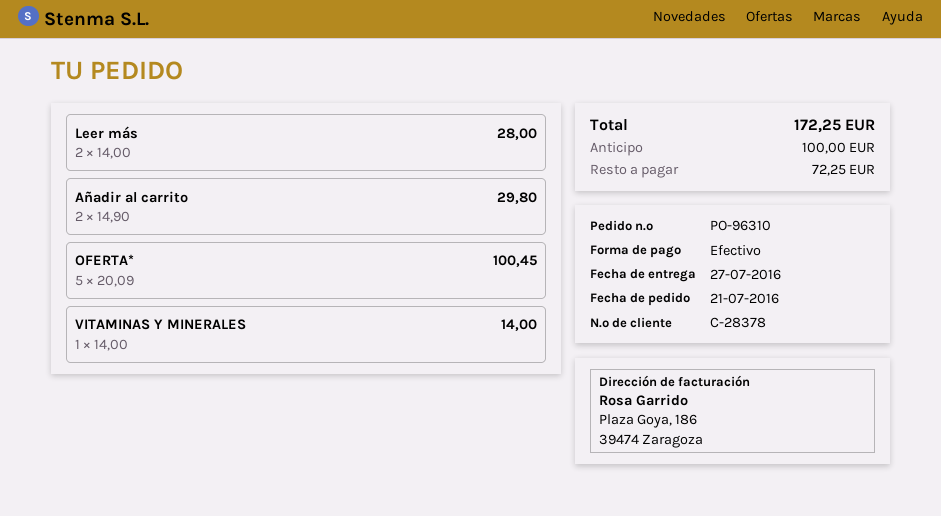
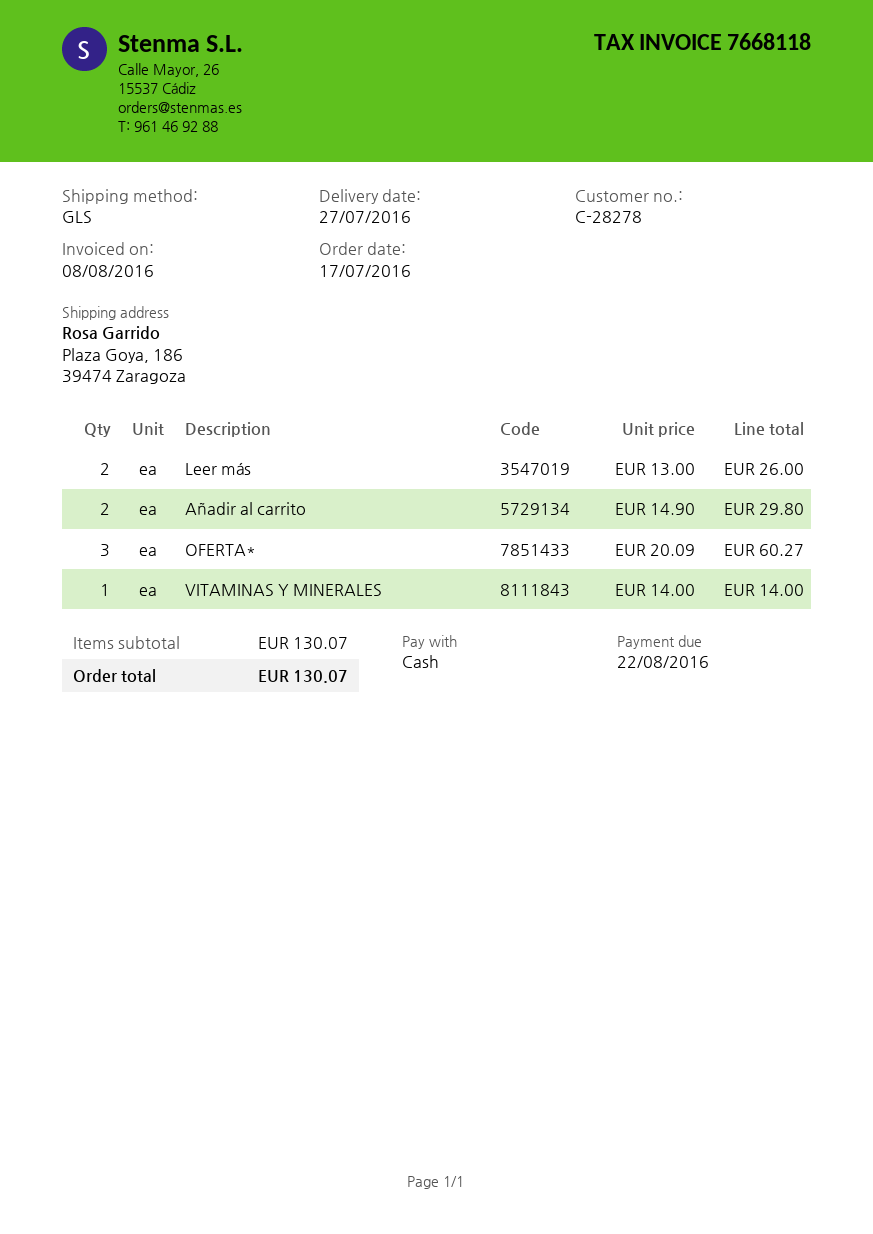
order date: 2016-07-21 -> 2016-07-17
customer number: C-28378 -> C-28278
Leer más: 2 x 14.00 = 28.00 -> 2 x 13.00 = 26.00
OFERTA*: 5 x 20.09 = 100.45 -> 3 x 20.09 = 60.27
total: 172.25 -> 130.07

